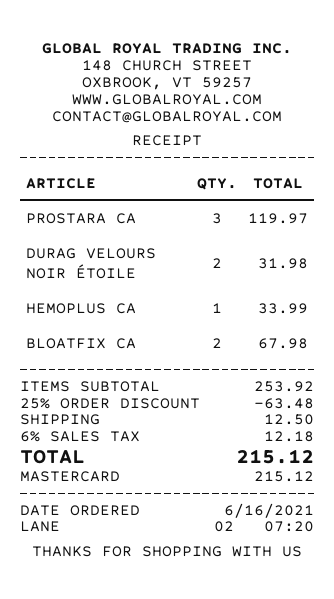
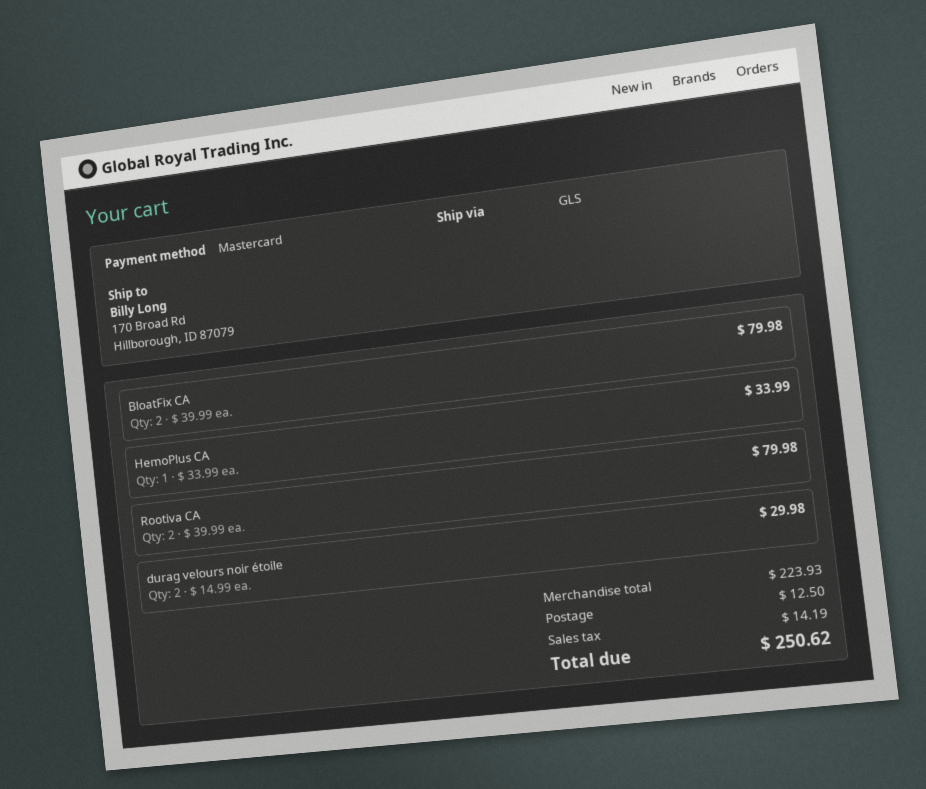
PROSTARA CA: 3 for 119.97 -> none
DURAG VELOURS NOIR ÉTOILE: 2 for 31.98 -> 2 for 29.98
BLOATFIX CA: 2 for 67.98 -> 2 for 79.98
Rootiva CA: none -> 2 for 79.98
subtotal: 253.92 -> 223.93
discount: 25% = 63.48 -> none
tax: 12.18 -> 14.19
total: 215.12 -> 250.62

